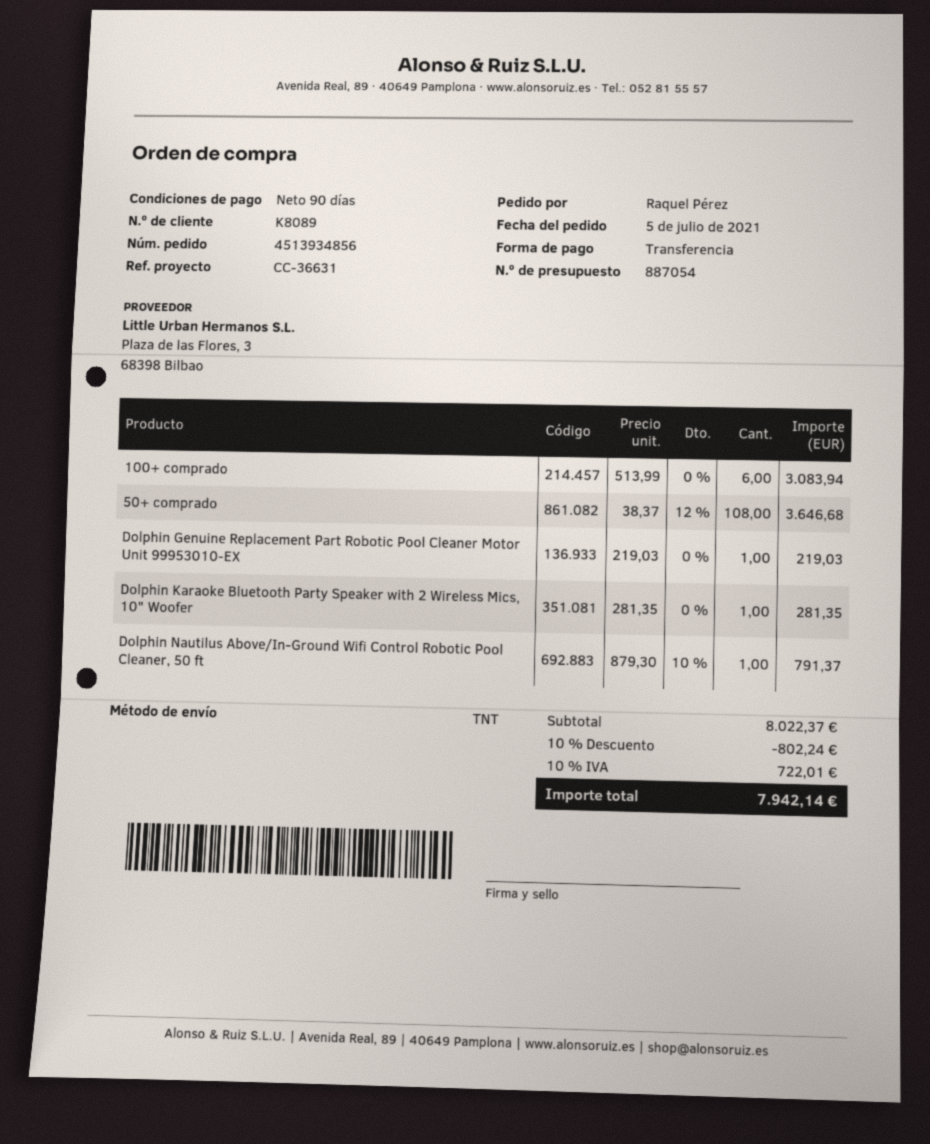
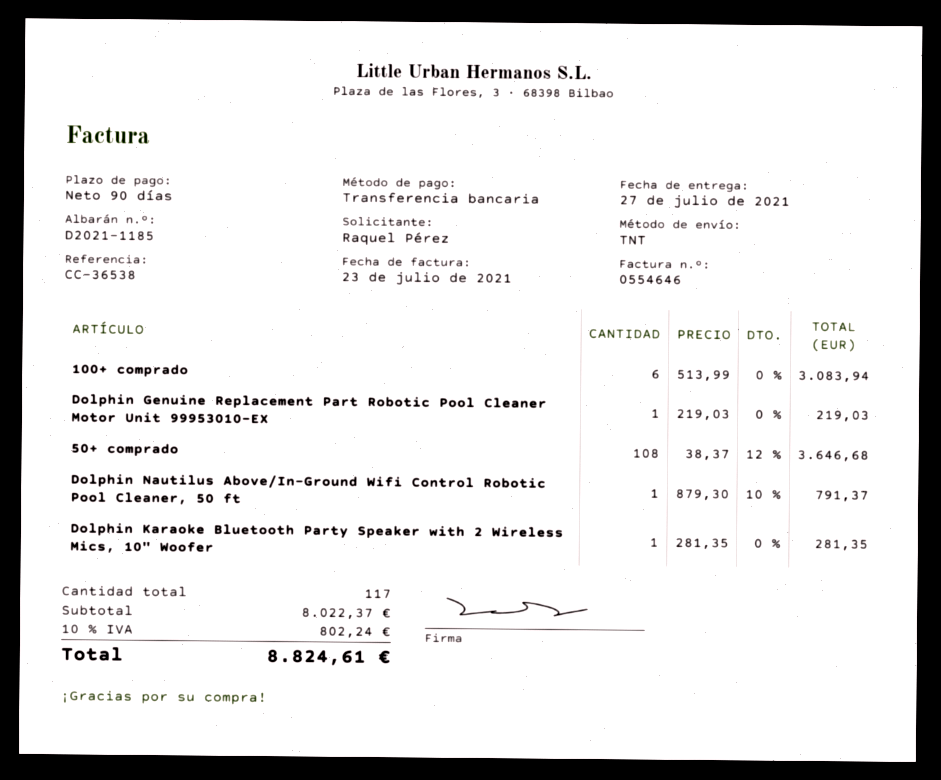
reference: CC-36631 -> CC-36538
discount: 10% = 802.24 -> none
tax: 10% = 722.01 -> 10% = 802.24
total: 7942.14 -> 8824.61

